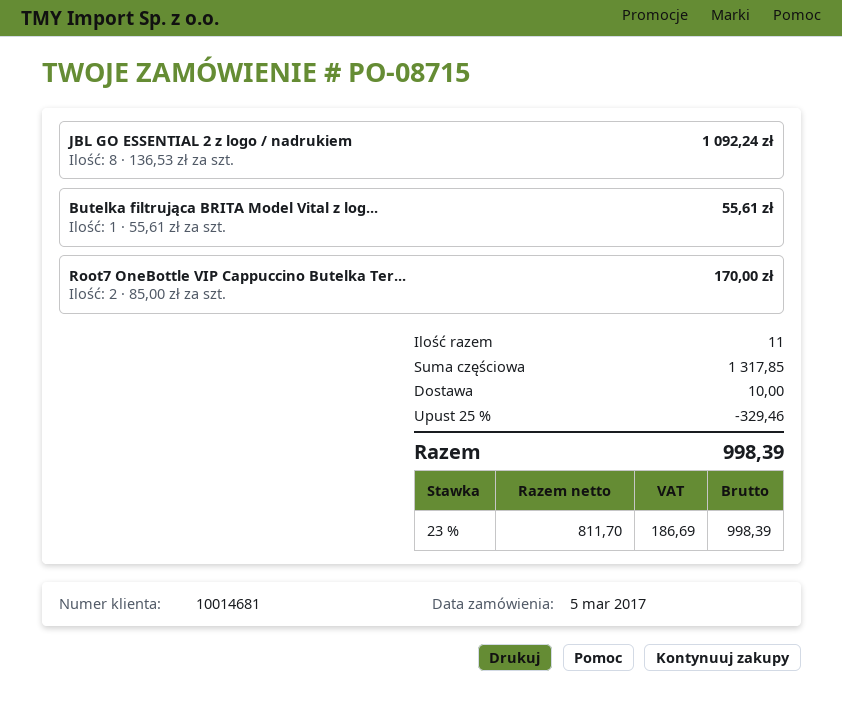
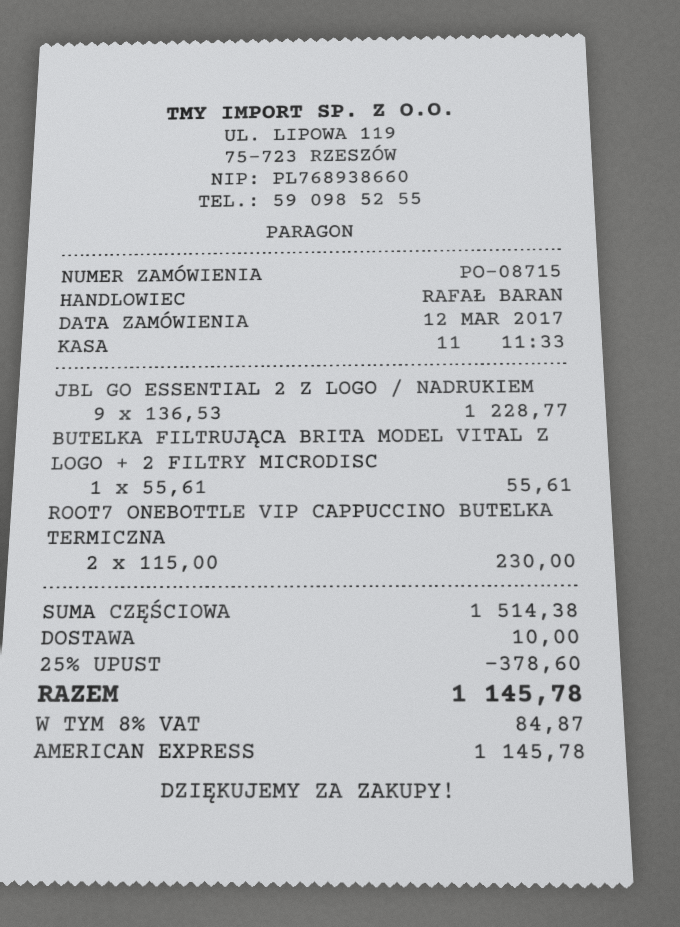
order date: 2017-03-05 -> 2017-03-12
JBL GO ESSENTIAL 2 z logo / nadrukiem: 8 x 136.53 = 1092.24 -> 9 x 136.53 = 1228.77
Root7 OneBottle VIP Cappuccino Butelka Ter...: 2 x 85.00 = 170.00 -> 2 x 115.00 = 230.00
subtotal: 1317.85 -> 1514.38
discount: 25% = 329.46 -> 25% = 378.60
tax: 23% = 186.69 -> 8% = 84.87
total: 998.39 -> 1145.78

